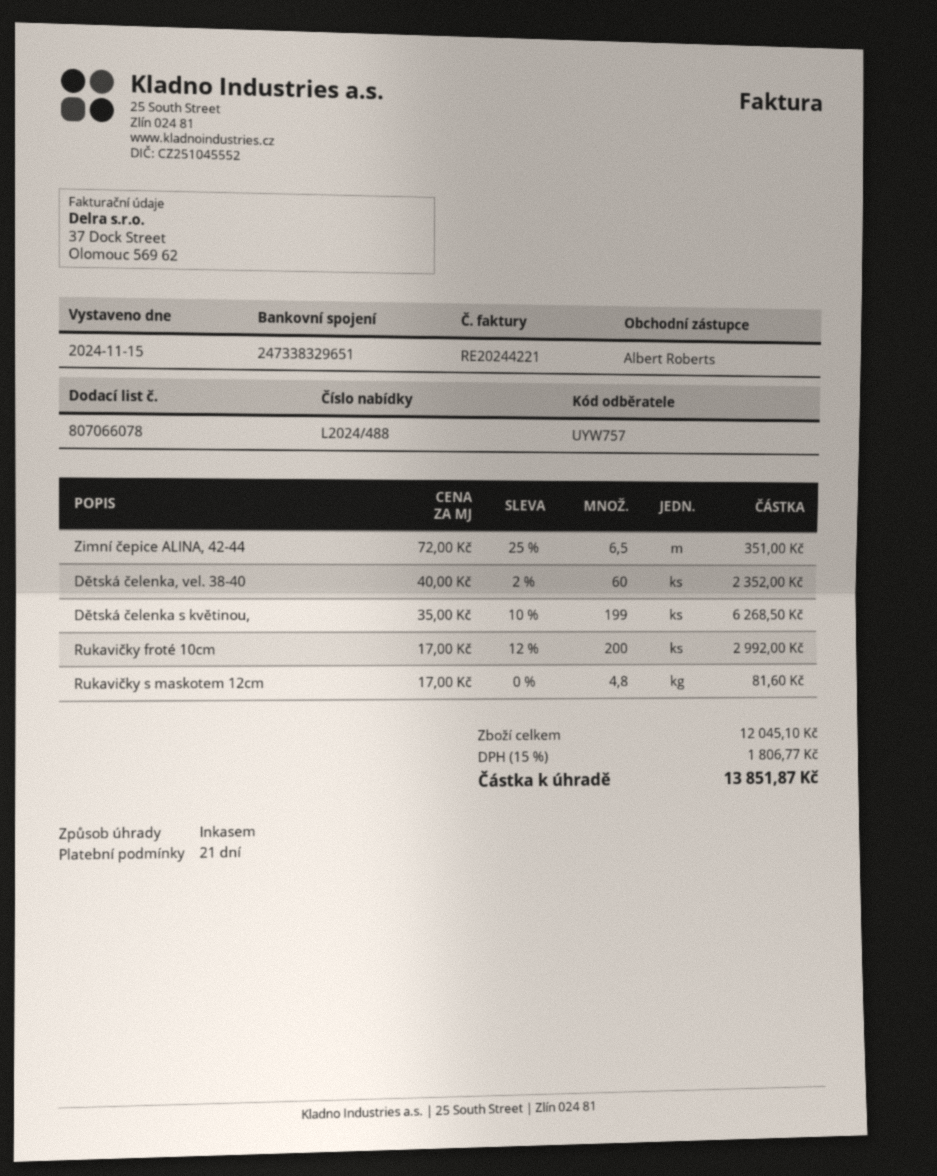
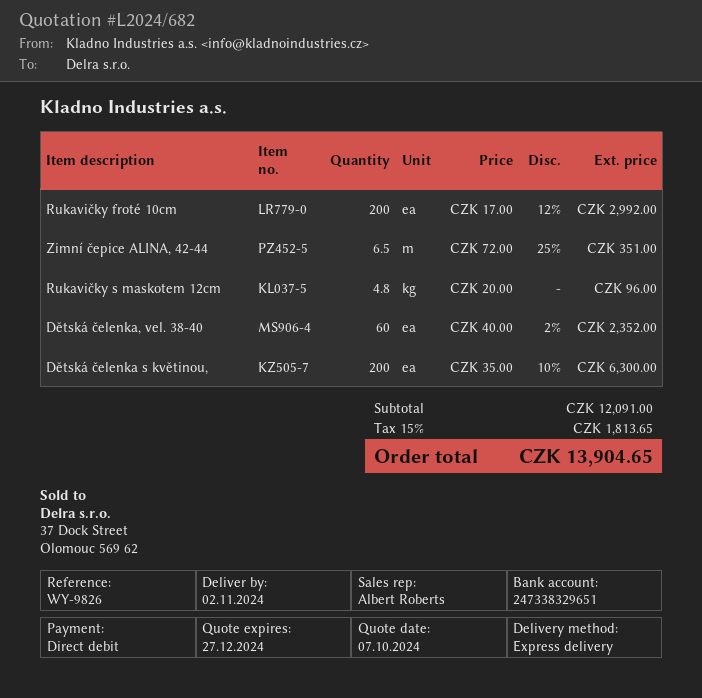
quote number: L2024/488 -> L2024/682
Dětská čelenka s květinou,: 199 x 35.00 - 10% = 6268.50 -> 200 x 35.00 - 10% = 6300.00
Rukavičky s maskotem 12cm: 4.8 x 17.00 = 81.60 -> 4.8 x 20.00 = 96.00
subtotal: 12045.10 -> 12091.00
tax: 15% = 1806.77 -> 15% = 1813.65
total: 13851.87 -> 13904.65

